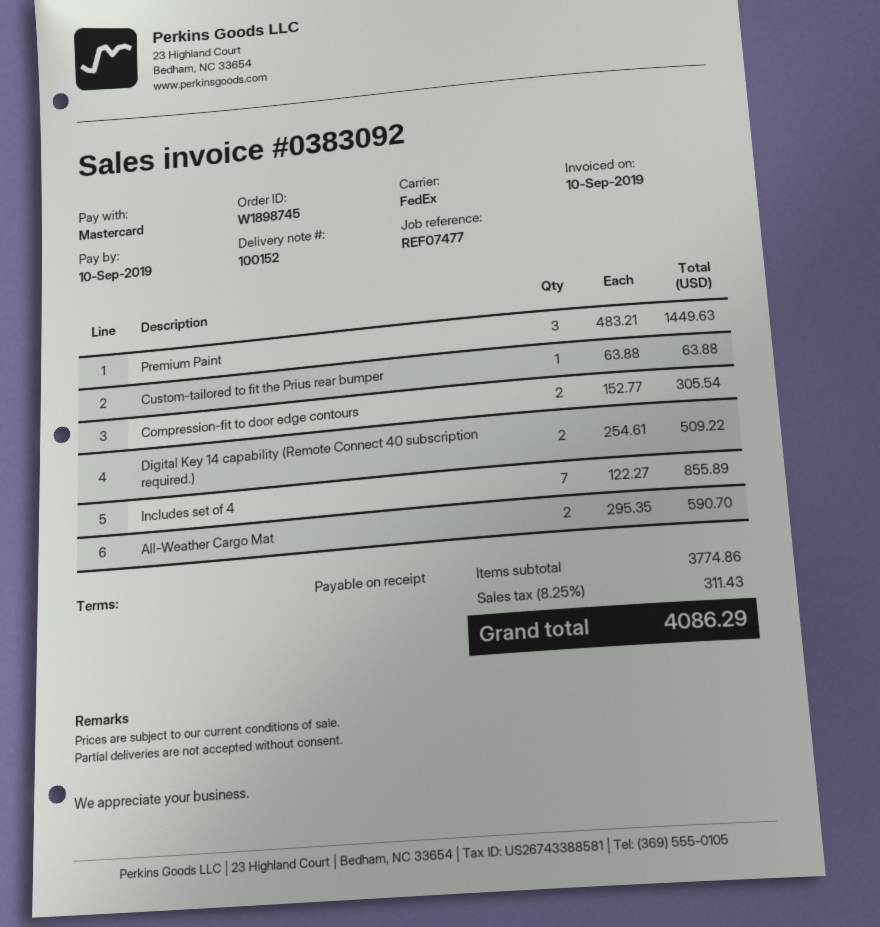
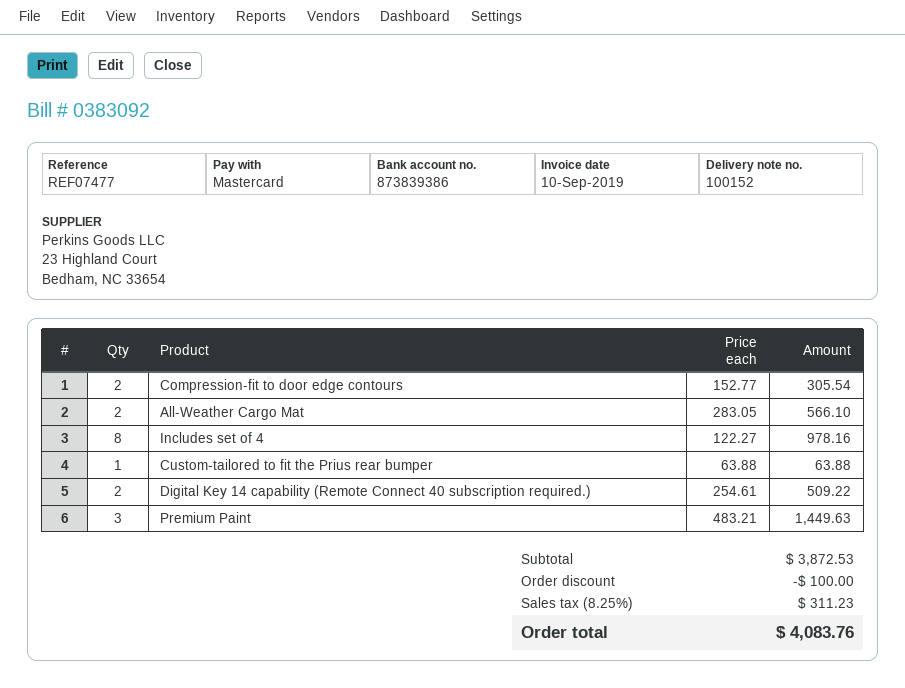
Includes set of 4: 7 x 122.27 = 855.89 -> 8 x 122.27 = 978.16
All-Weather Cargo Mat: 2 x 295.35 = 590.70 -> 2 x 283.05 = 566.10
subtotal: 3774.86 -> 3872.53
discount: none -> 100.00
tax: 8.25% = 311.43 -> 8.25% = 311.23
total: 4086.29 -> 4083.76

